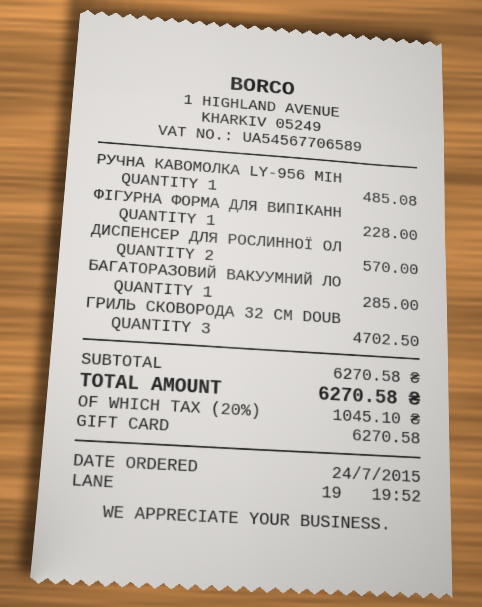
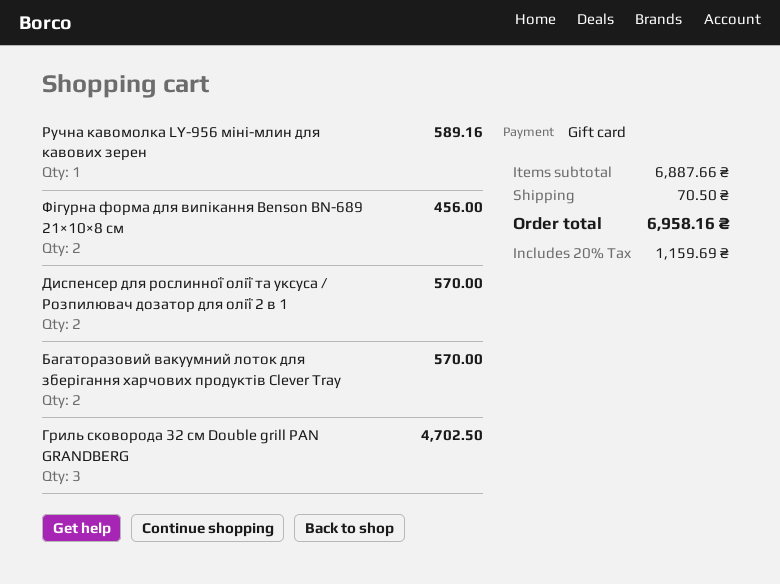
РУЧНА КАВОМОЛКА LY-956 МІН: 1 for 485.08 -> 1 for 589.16
ФІГУРНА ФОРМА ДЛЯ ВИПІКАНН: 1 for 228.00 -> 2 for 456.00
БАГАТОРАЗОВИЙ ВАКУУМНИЙ ЛО: 1 for 285.00 -> 2 for 570.00
subtotal: 6270.58 -> 6887.66
shipping: none -> 70.50
tax: 20% = 1045.10 -> 20% = 1159.69
total: 6270.58 -> 6958.16

